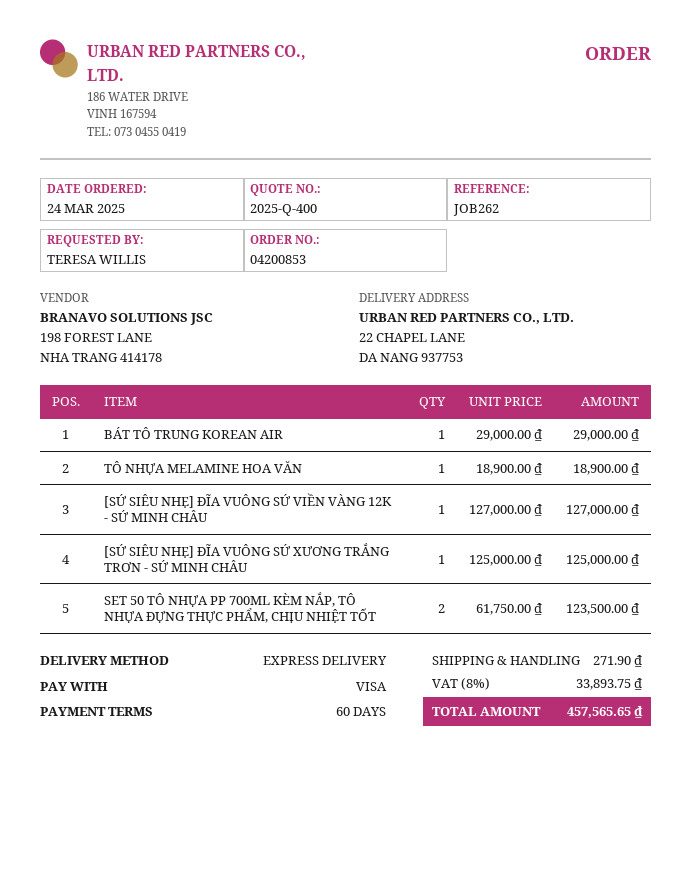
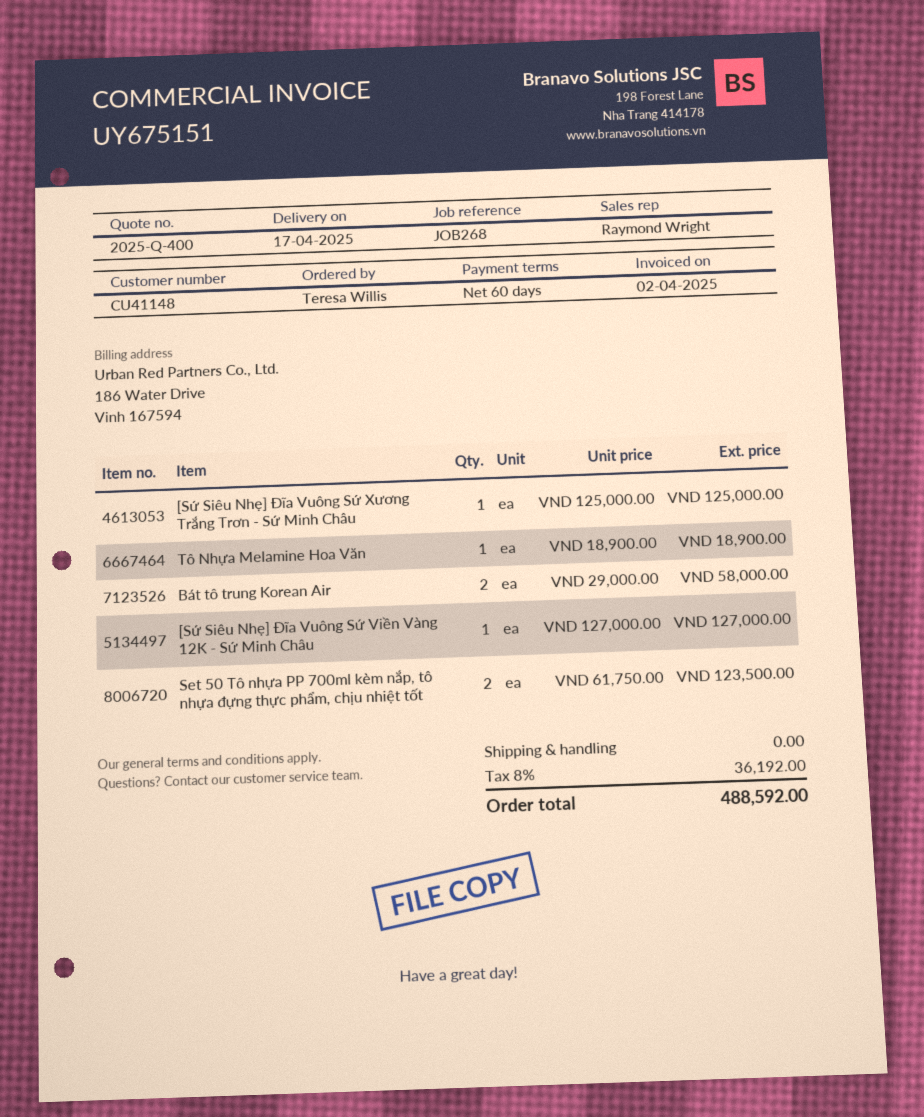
reference: JOB262 -> JOB268
BÁT TÔ TRUNG KOREAN AIR: 1 x 29000.00 = 29000.00 -> 2 x 29000.00 = 58000.00
shipping: 271.90 -> 0.00
tax: 8% = 33893.75 -> 8% = 36192.00
total: 457565.65 -> 488592.00

